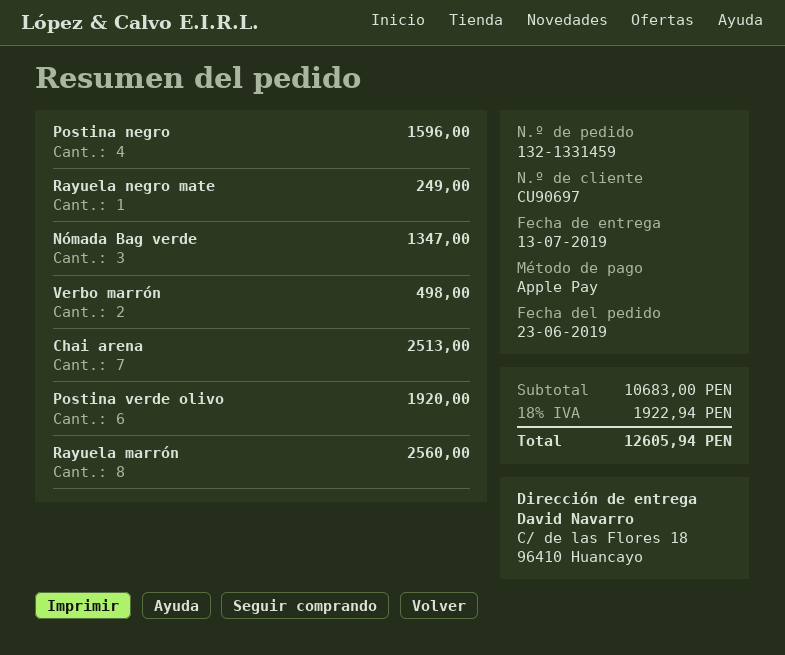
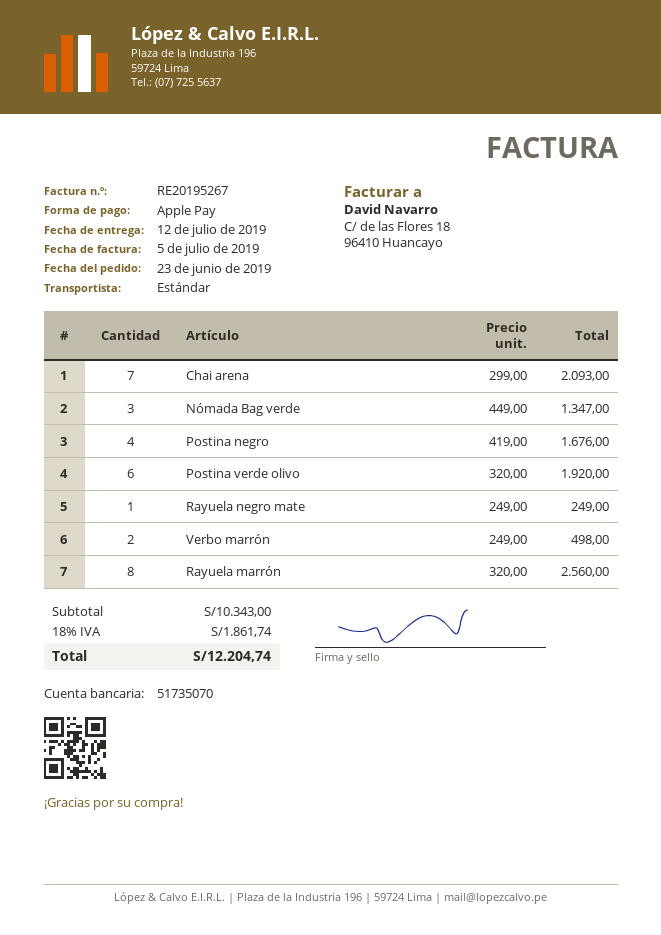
delivery date: 2019-07-13 -> 2019-07-12
Postina negro: 4 for 1596.00 -> 4 for 1676.00
Chai arena: 7 for 2513.00 -> 7 for 2093.00
subtotal: 10683.00 -> 10343.00
tax: 18% = 1922.94 -> 18% = 1861.74
total: 12605.94 -> 12204.74

